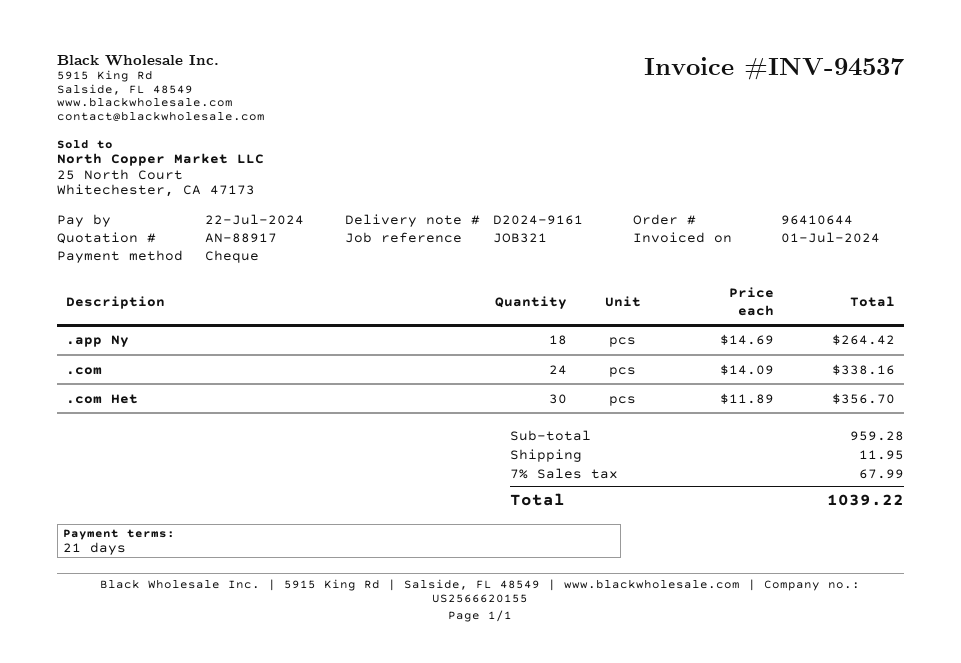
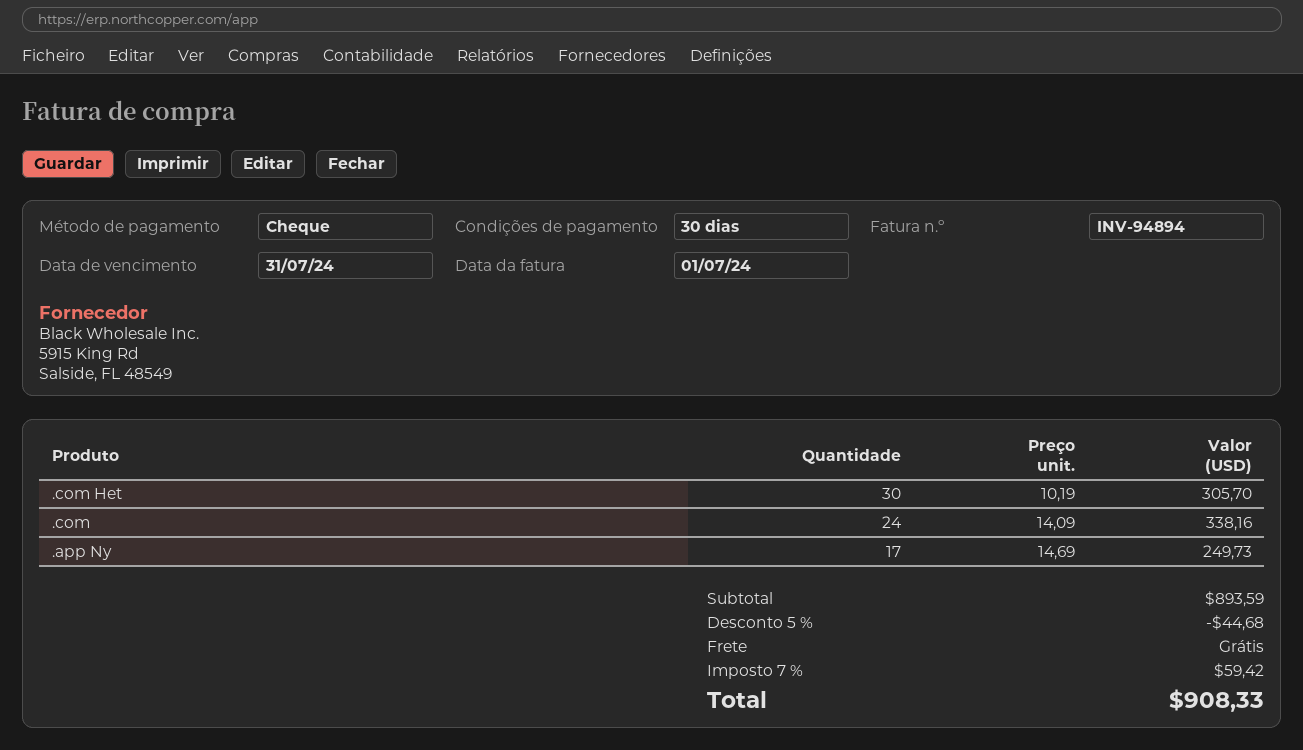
invoice number: INV-94537 -> INV-94894
payment terms: 21 days -> 30 days
due date: 2024-07-22 -> 2024-07-31
.app Ny: 18 x 14.69 = 264.42 -> 17 x 14.69 = 249.73
.com Het: 30 x 11.89 = 356.70 -> 30 x 10.19 = 305.70
subtotal: 959.28 -> 893.59
discount: none -> 5% = 44.68
shipping: 11.95 -> 0.00
tax: 7% = 67.99 -> 7% = 59.42
total: 1039.22 -> 908.33

